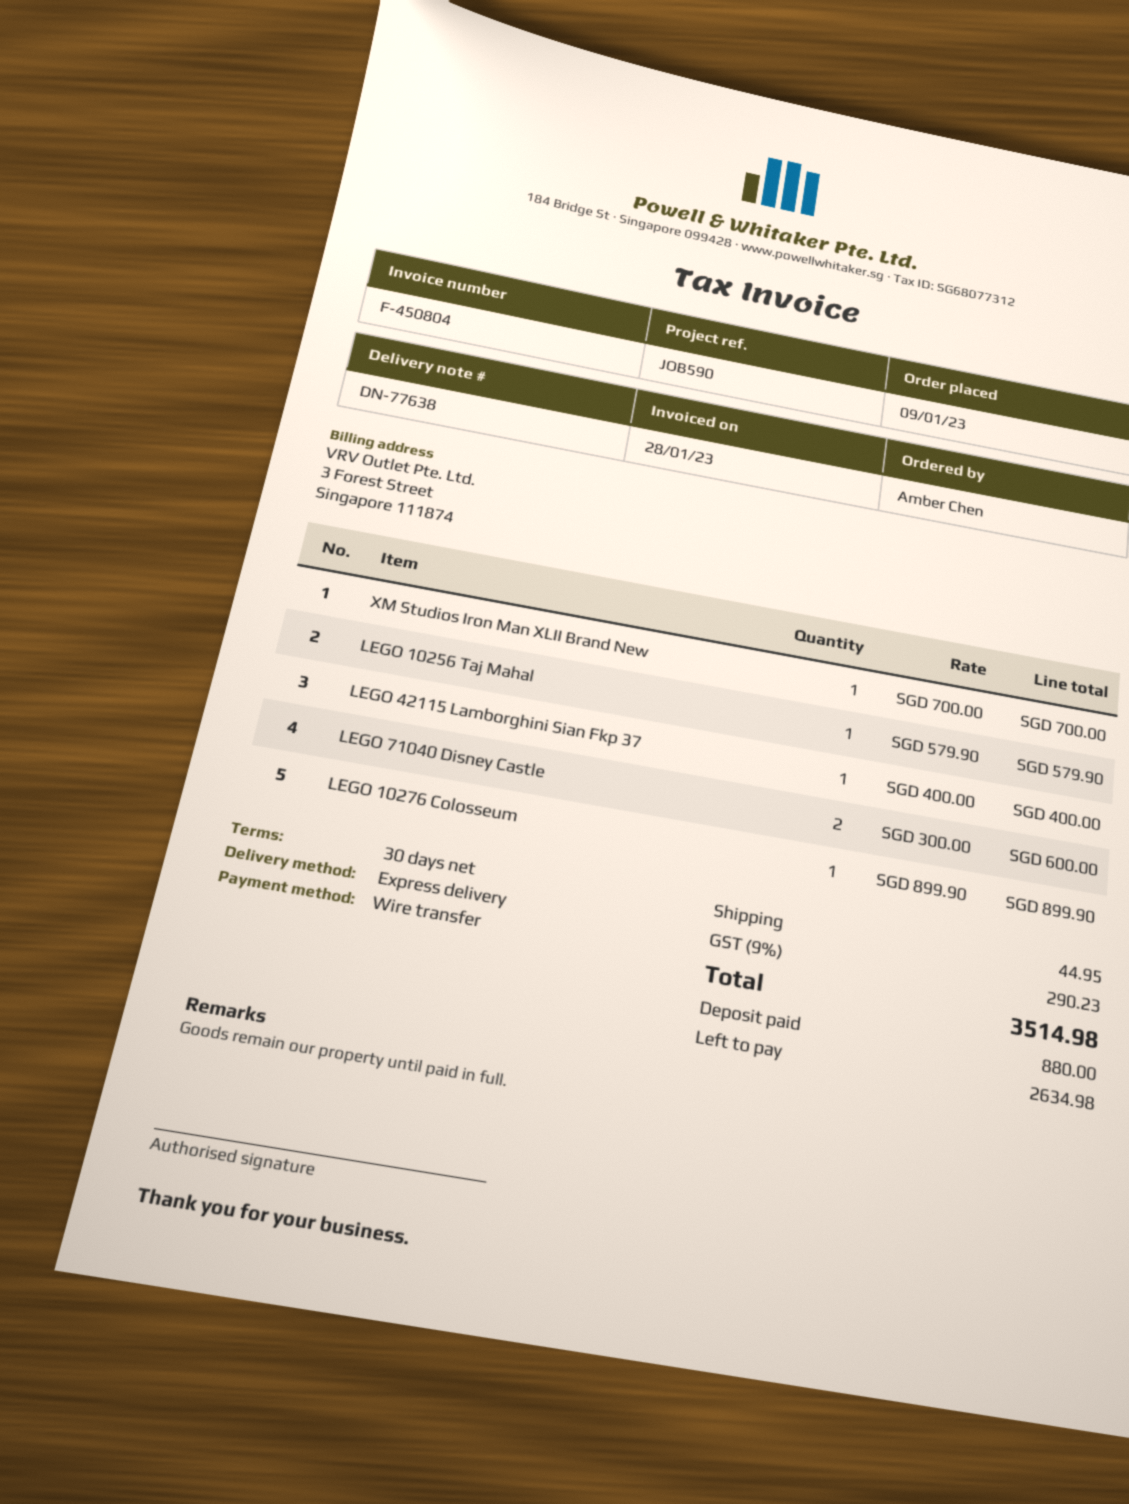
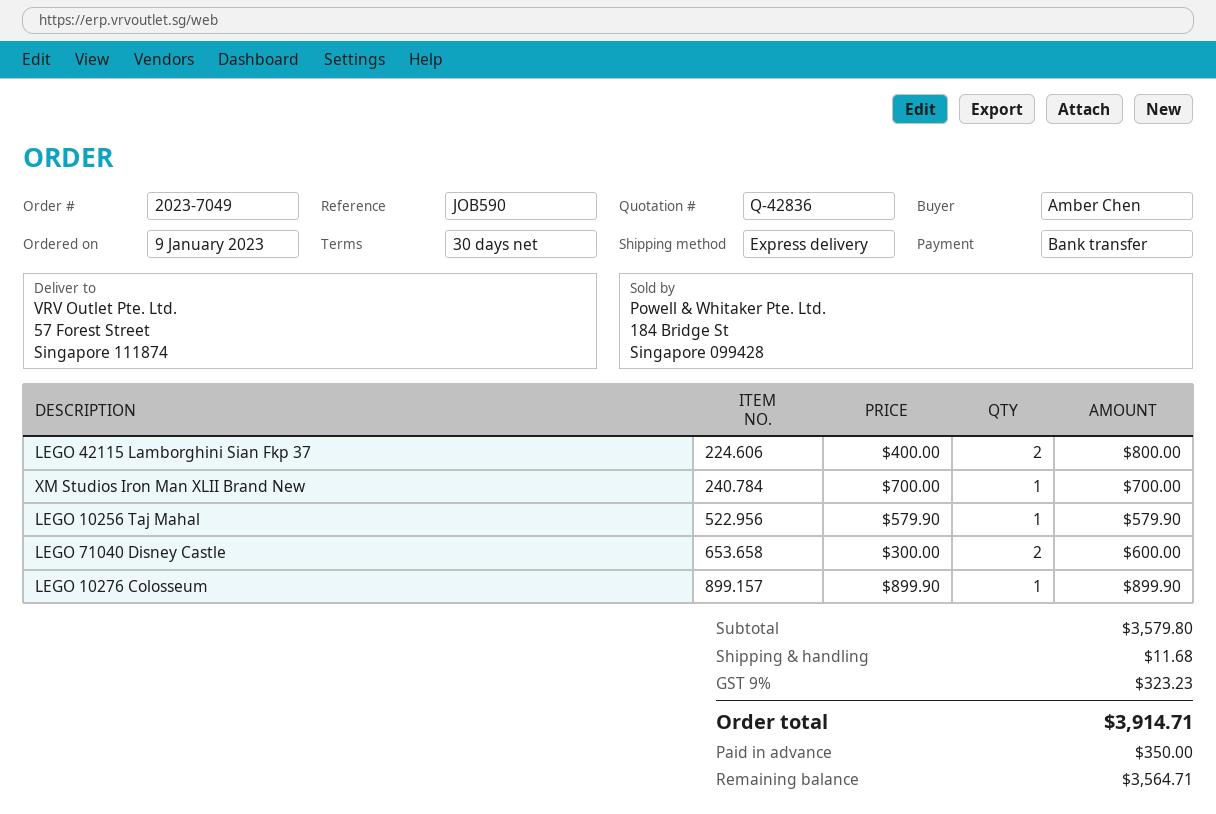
LEGO 42115 Lamborghini Sian Fkp 37: 1 x 400.00 = 400.00 -> 2 x 400.00 = 800.00
shipping: 44.95 -> 11.68
tax: 9% = 290.23 -> 9% = 323.23
total: 3514.98 -> 3914.71
deposit: 880.00 -> 350.00
balance: 2634.98 -> 3564.71

